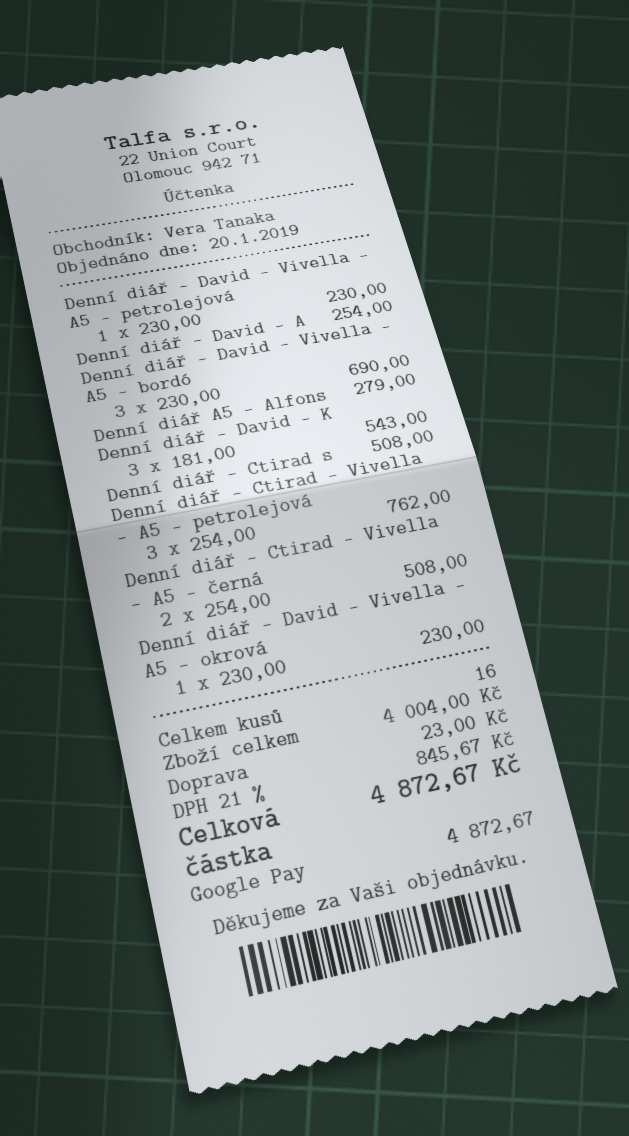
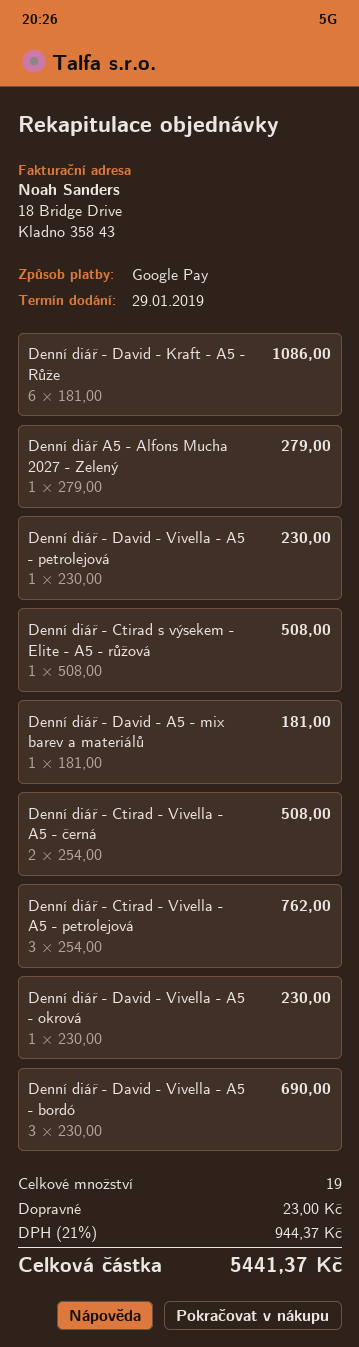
Denní diář - David - A: 1 x 254.00 = 254.00 -> 1 x 181.00 = 181.00
Denní diář - David - K: 3 x 181.00 = 543.00 -> 6 x 181.00 = 1086.00
total quantity: 16 -> 19
tax: 21% = 845.67 -> 21% = 944.37
total: 4872.67 -> 5441.37

